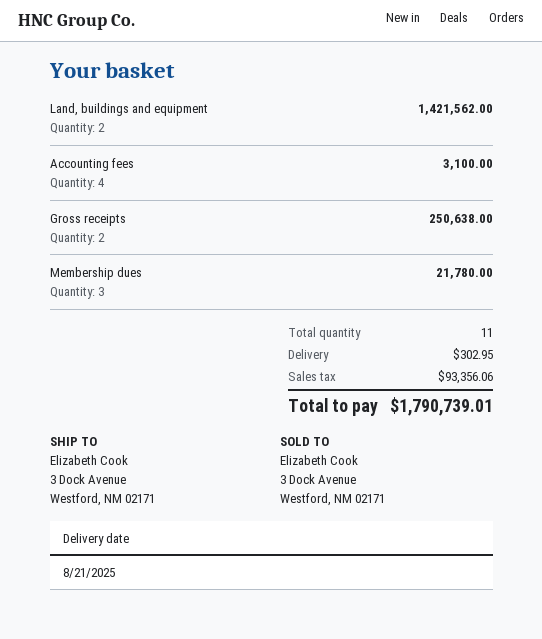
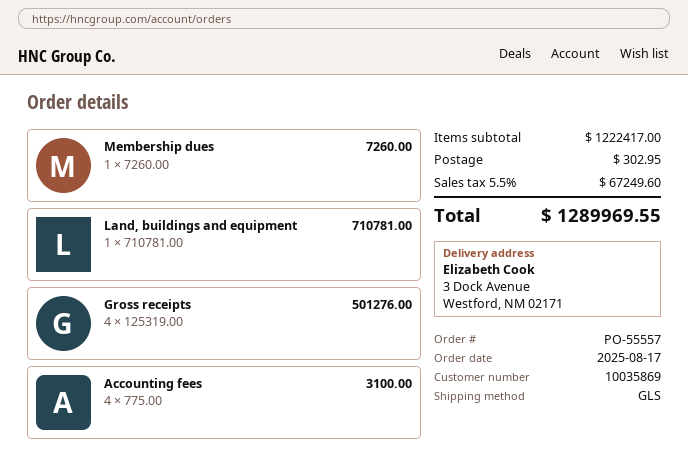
Land, buildings and equipment: 2 for 1421562.00 -> 1 for 710781.00
Gross receipts: 2 for 250638.00 -> 4 for 501276.00
Membership dues: 3 for 21780.00 -> 1 for 7260.00
tax: 93356.06 -> 67249.60
total: 1790739.01 -> 1289969.55

